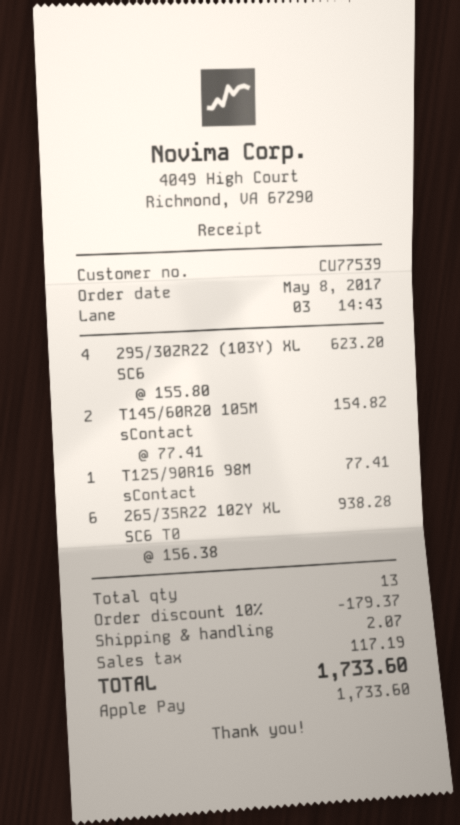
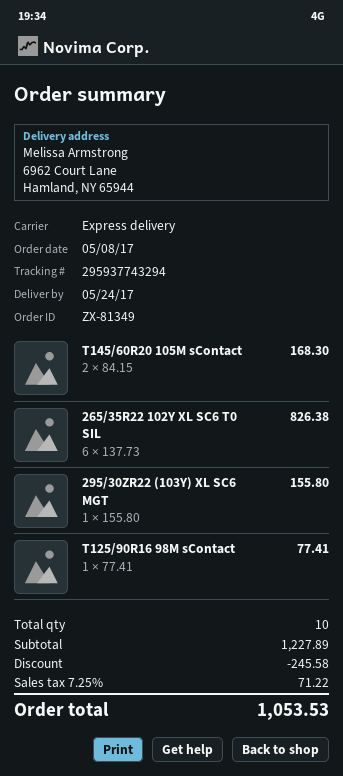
295/30ZR22 (103Y) XL SC6: 4 x 155.80 = 623.20 -> 1 x 155.80 = 155.80
T145/60R20 105M sContact: 2 x 77.41 = 154.82 -> 2 x 84.15 = 168.30
265/35R22 102Y XL SC6 T0: 6 x 156.38 = 938.28 -> 6 x 137.73 = 826.38
total quantity: 13 -> 10
discount: 179.37 -> 245.58
shipping: 2.07 -> none
tax: 117.19 -> 71.22
total: 1733.60 -> 1053.53

